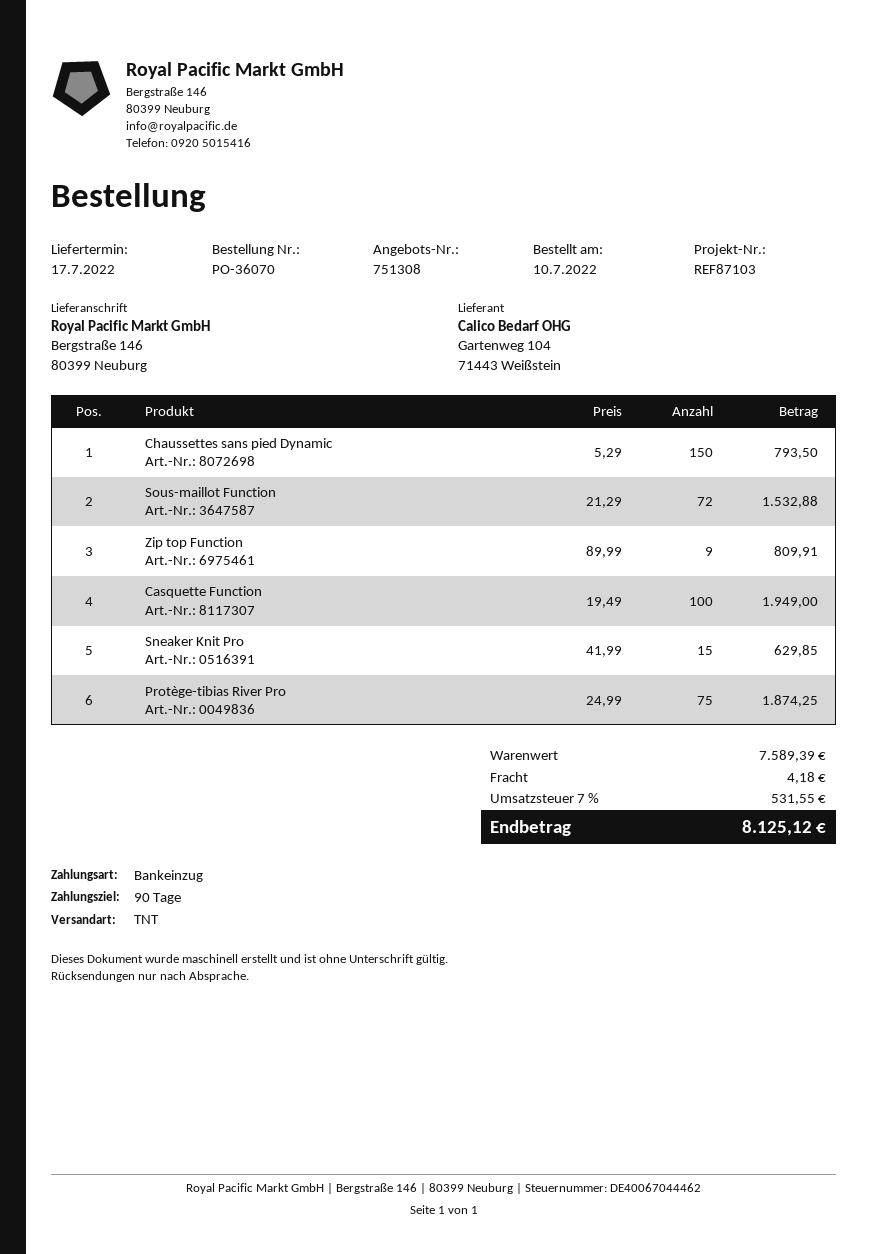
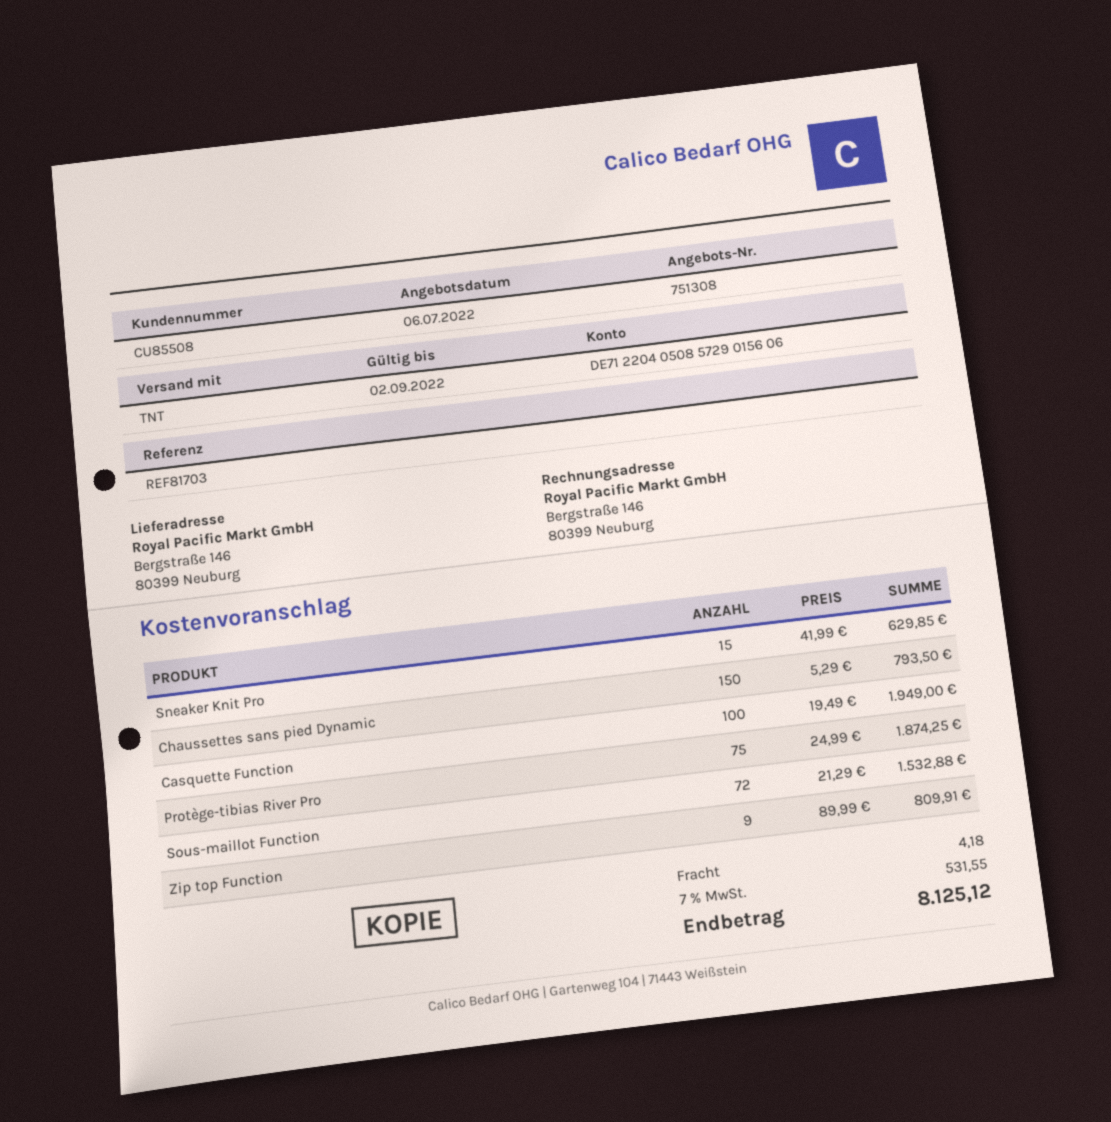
reference: REF87103 -> REF81703

